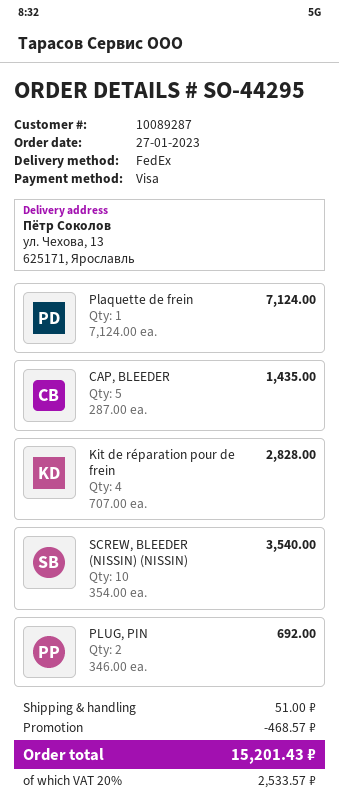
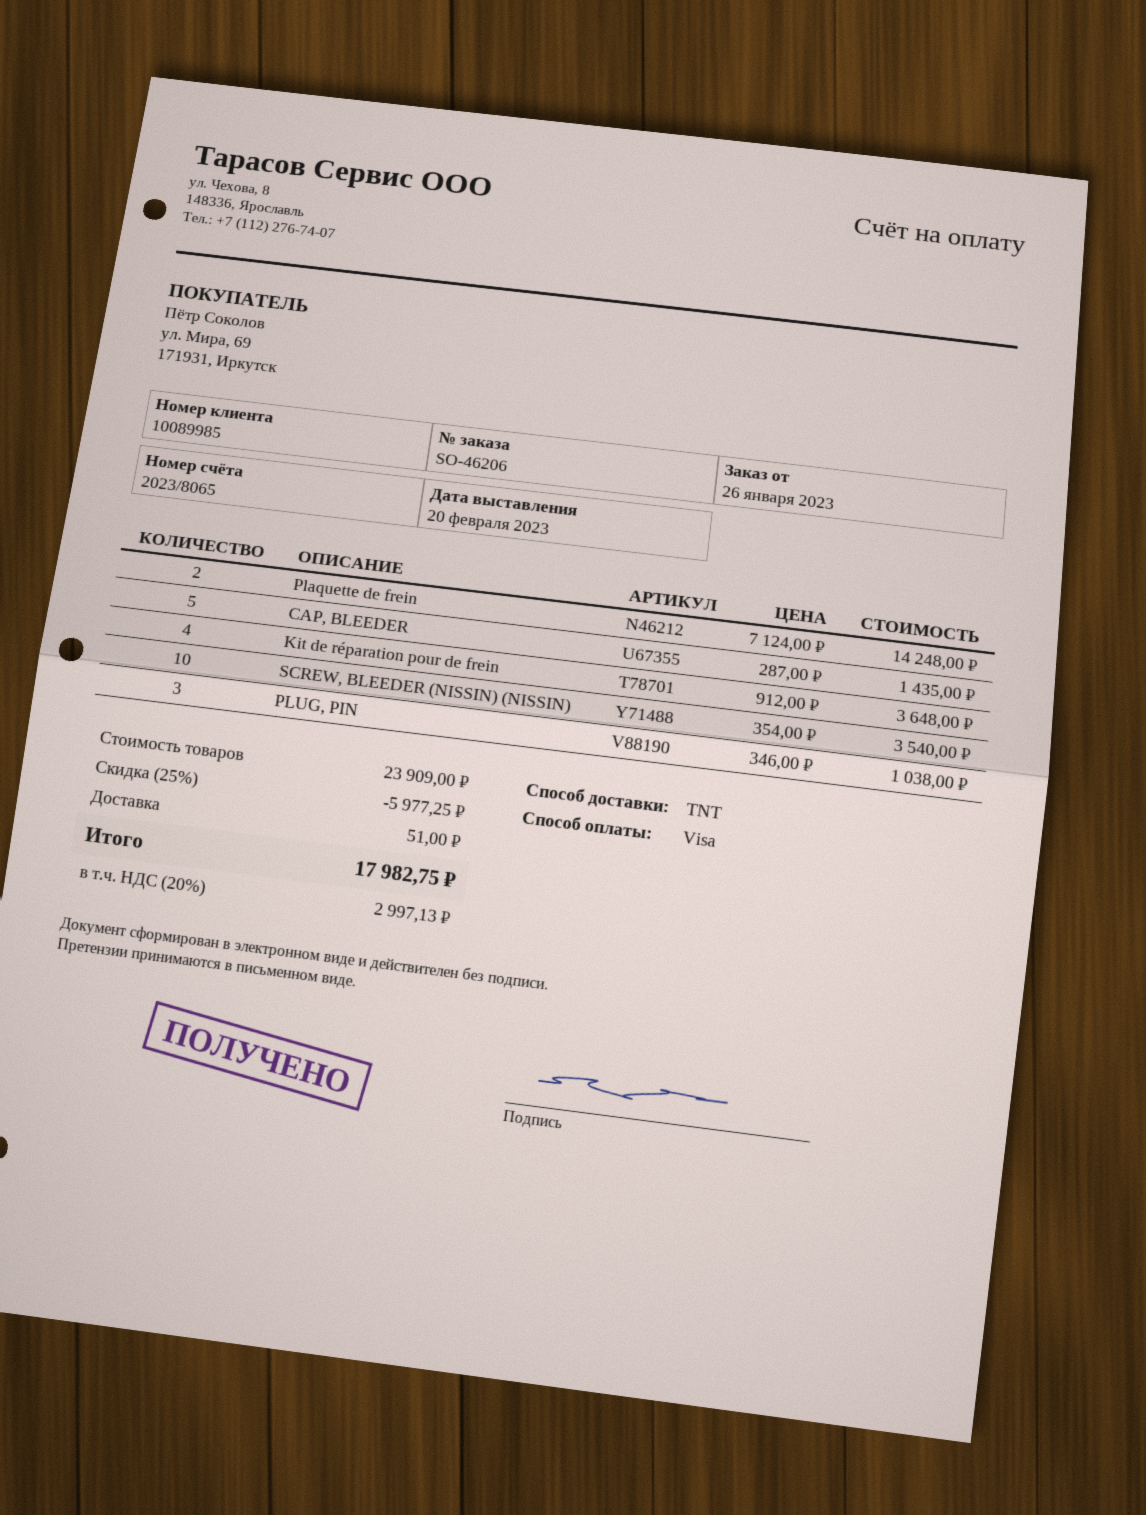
order number: SO-44295 -> SO-46206
order date: 2023-01-27 -> 2023-01-26
customer number: 10089287 -> 10089985
shipping method: FedEx -> TNT
Plaquette de frein: 1 x 7124.00 = 7124.00 -> 2 x 7124.00 = 14248.00
Kit de réparation pour de frein: 4 x 707.00 = 2828.00 -> 4 x 912.00 = 3648.00
PLUG, PIN: 2 x 346.00 = 692.00 -> 3 x 346.00 = 1038.00
discount: 468.57 -> 5977.25
tax: 20% = 2533.57 -> 20% = 2997.13
total: 15201.43 -> 17982.75

